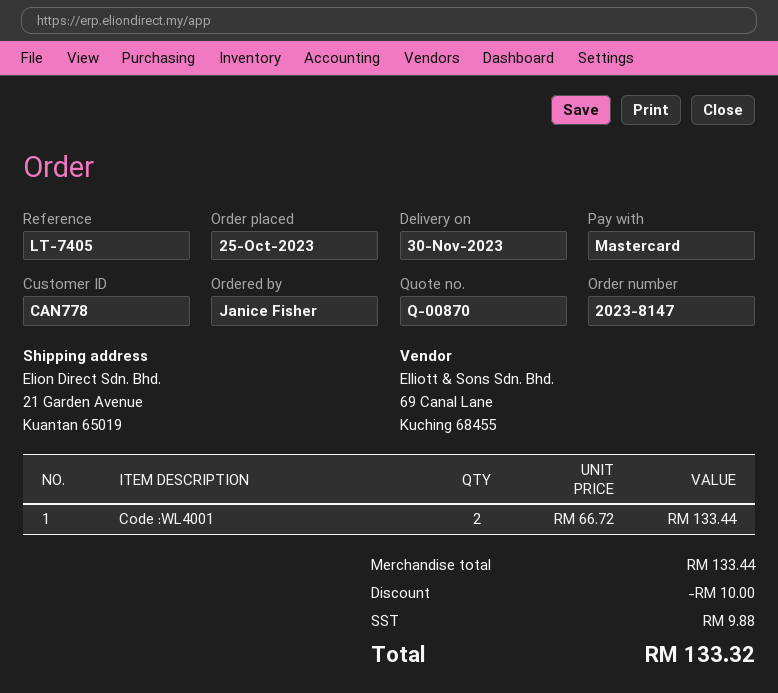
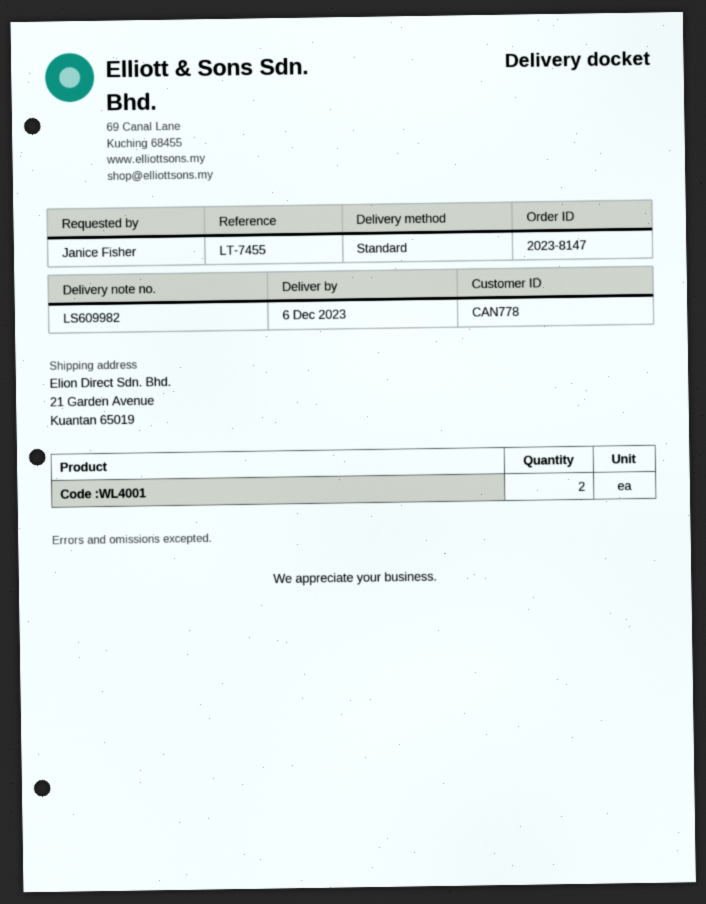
delivery date: 2023-11-30 -> 2023-12-06
reference: LT-7405 -> LT-7455

